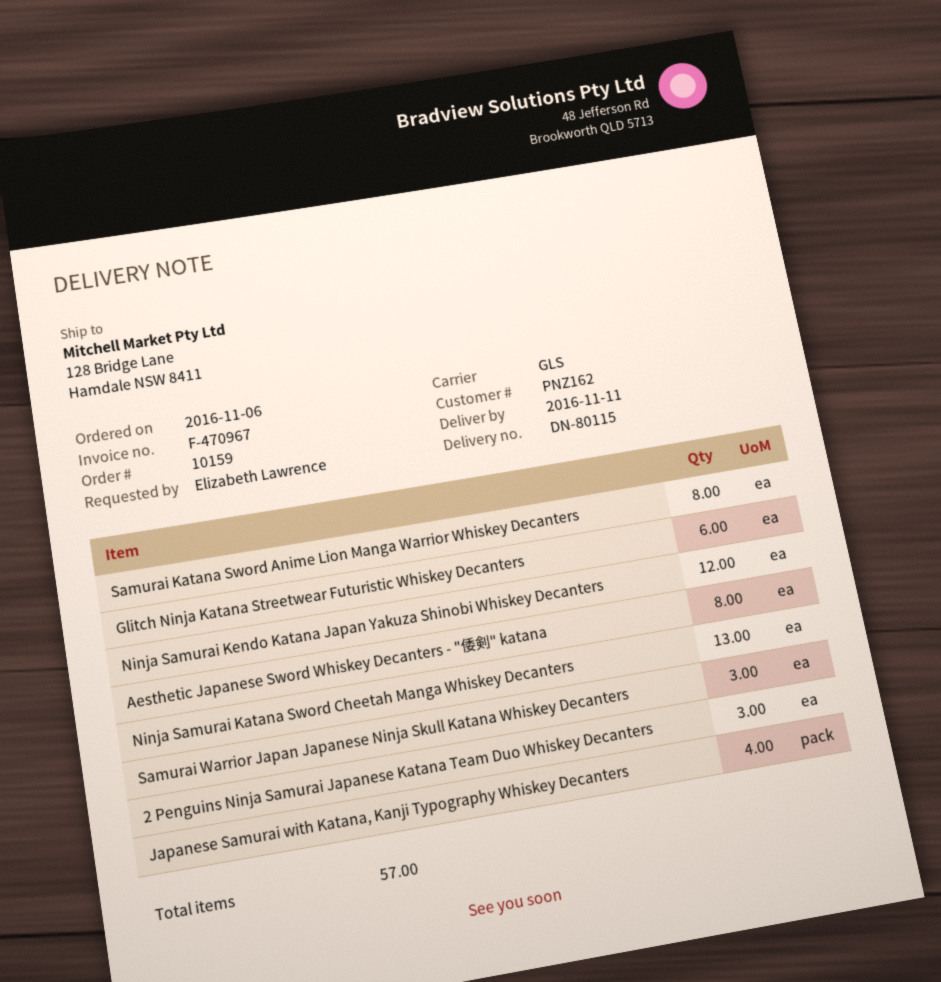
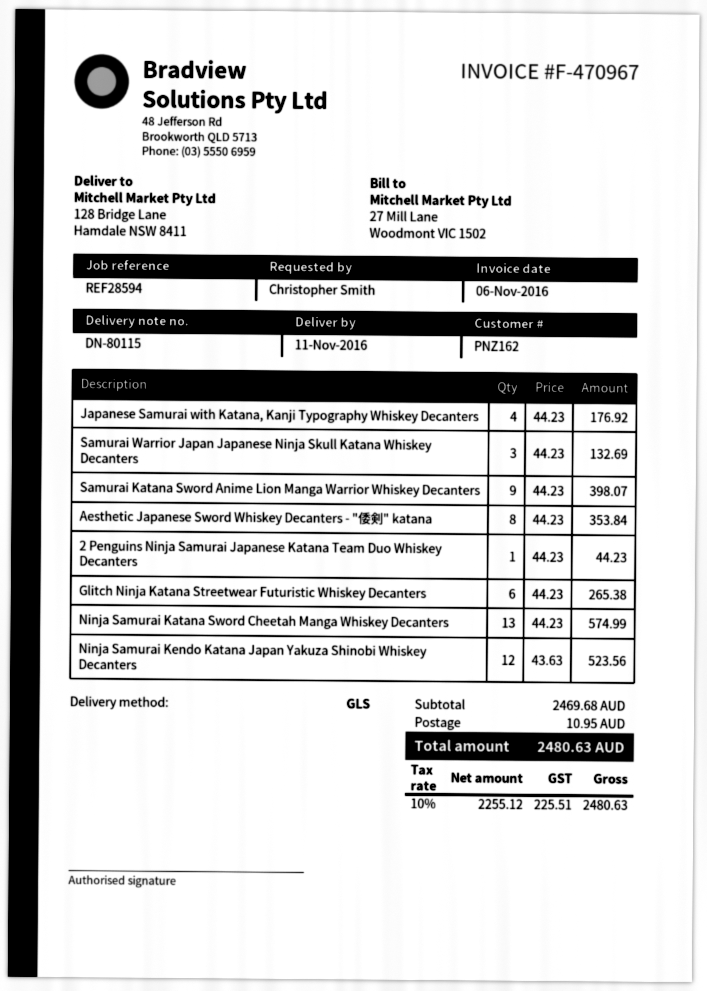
ordered by: Elizabeth Lawrence -> Christopher Smith
Samurai Katana Sword Anime Lion Manga Warrior Whiskey Decanters: 8 -> 9
2 Penguins Ninja Samurai Japanese Katana Team Duo Whiskey Decanters: 3 -> 1

